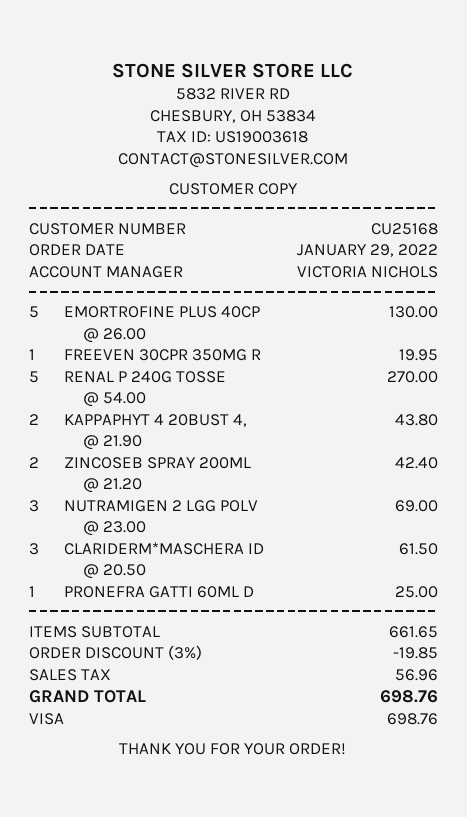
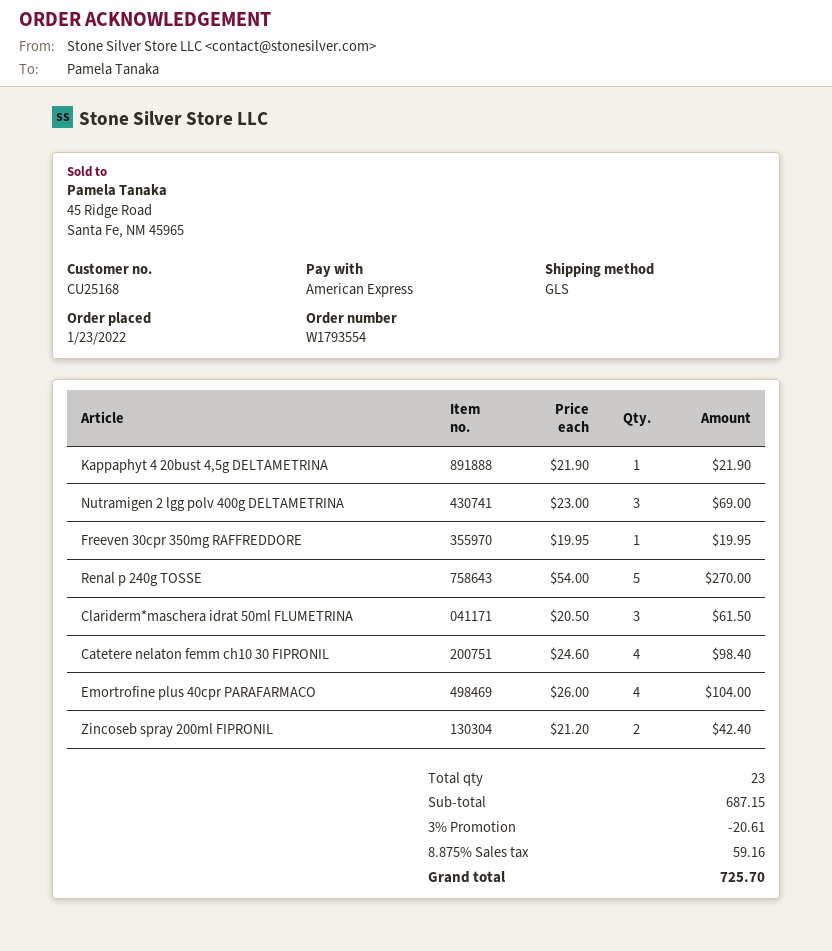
order date: 2022-01-29 -> 2022-01-23
payment method: Visa -> American Express
EMORTROFINE PLUS 40CP: 5 x 26.00 = 130.00 -> 4 x 26.00 = 104.00
KAPPAPHYT 4 20BUST 4,: 2 x 21.90 = 43.80 -> 1 x 21.90 = 21.90
PRONEFRA GATTI 60ML D: 1 x 25.00 = 25.00 -> none
Catetere nelaton femm ch10 30 FIPRONIL: none -> 4 x 24.60 = 98.40
subtotal: 661.65 -> 687.15
discount: 3% = 19.85 -> 3% = 20.61
tax: 56.96 -> 59.16
total: 698.76 -> 725.70

